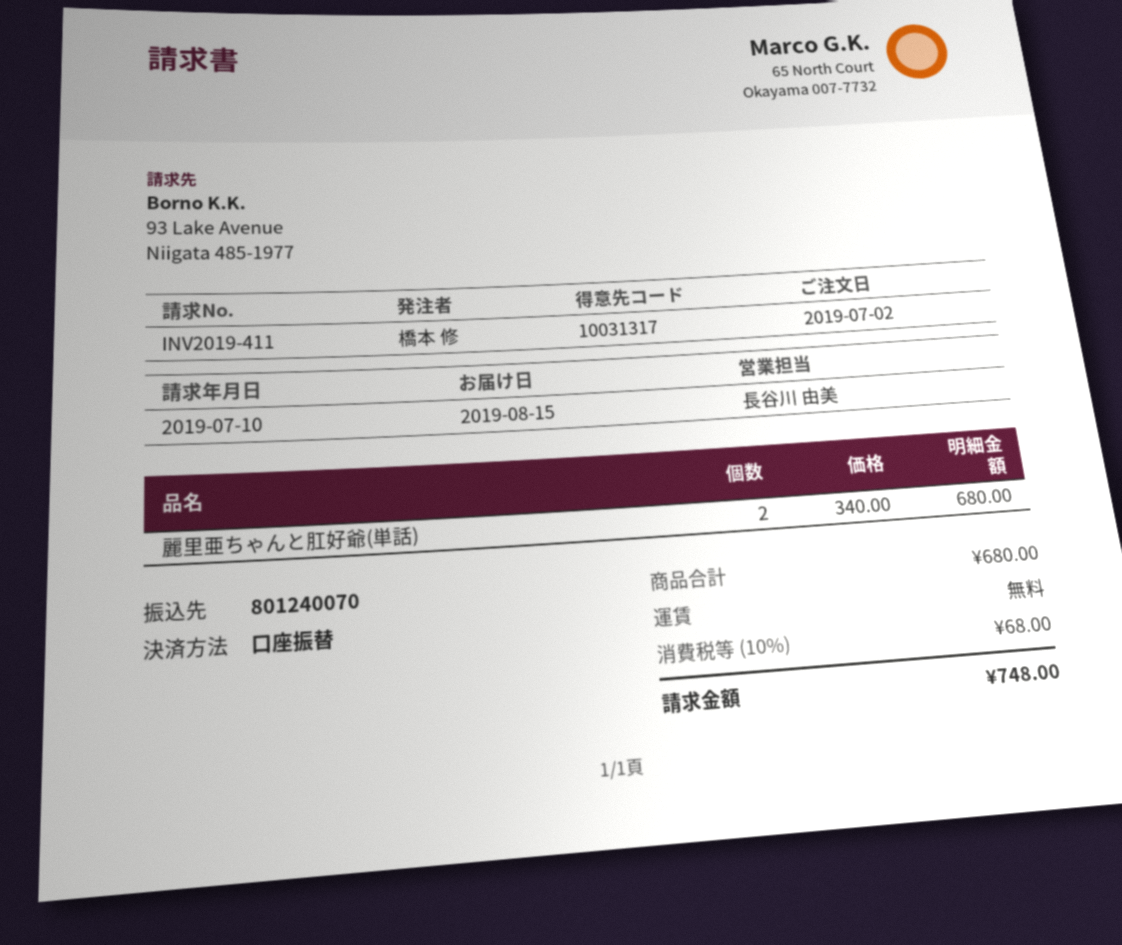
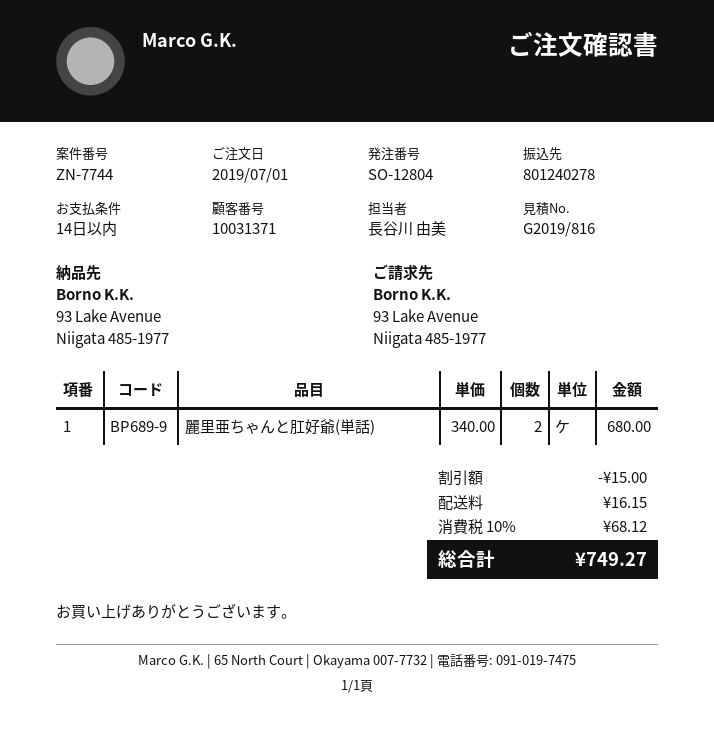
order date: 2019-07-02 -> 2019-07-01
customer number: 10031317 -> 10031371
bank account: 801240070 -> 801240278
discount: none -> 15.00
shipping: 0.00 -> 16.15
tax: 10% = 68.00 -> 10% = 68.12
total: 748.00 -> 749.27

